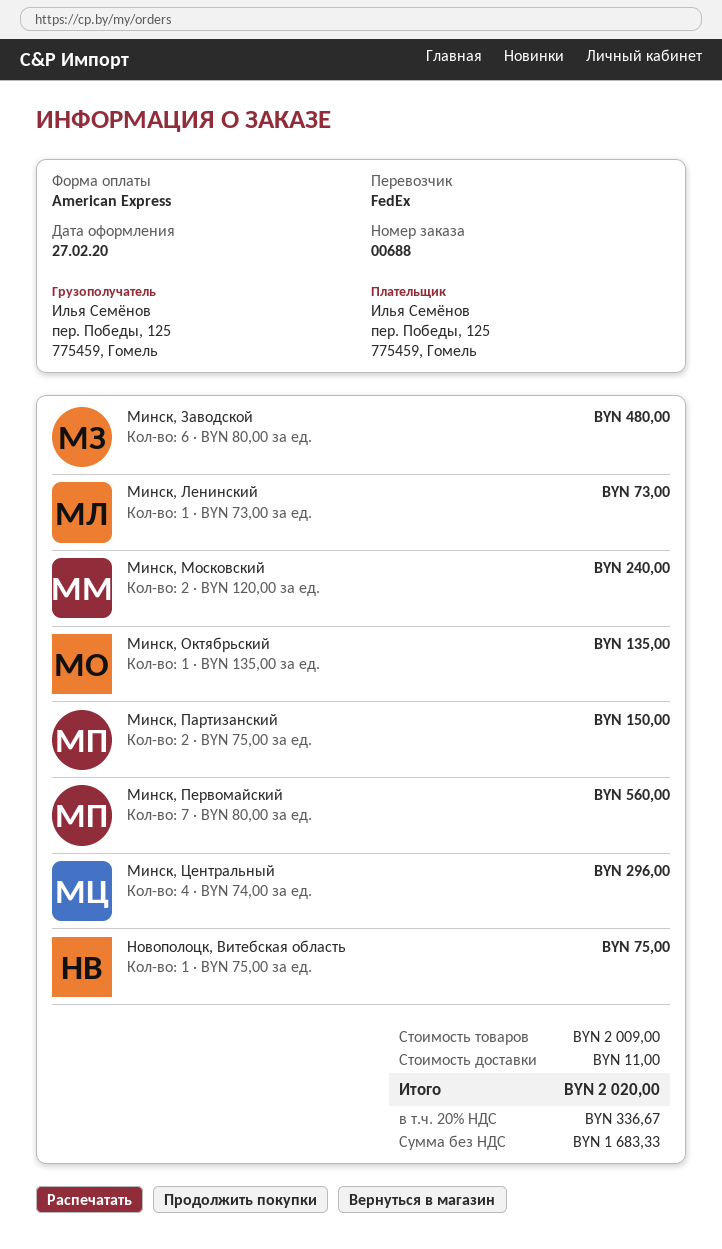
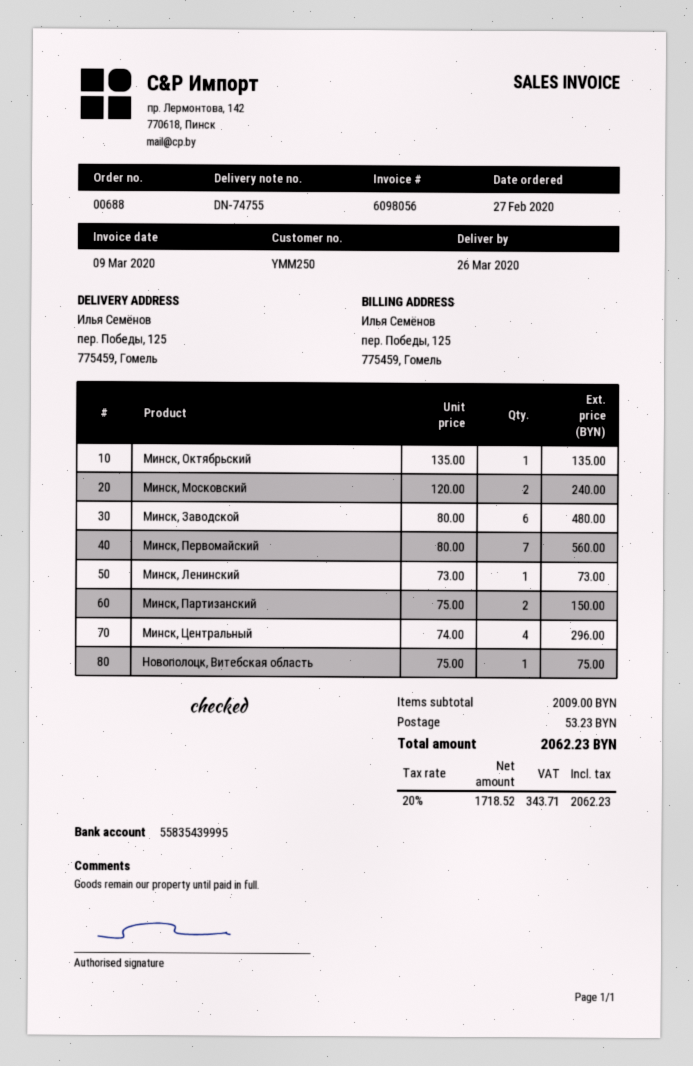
shipping: 11.00 -> 53.23
net: 1683.33 -> 1718.52
tax: 20% = 336.67 -> 20% = 343.71
total: 2020.00 -> 2062.23

